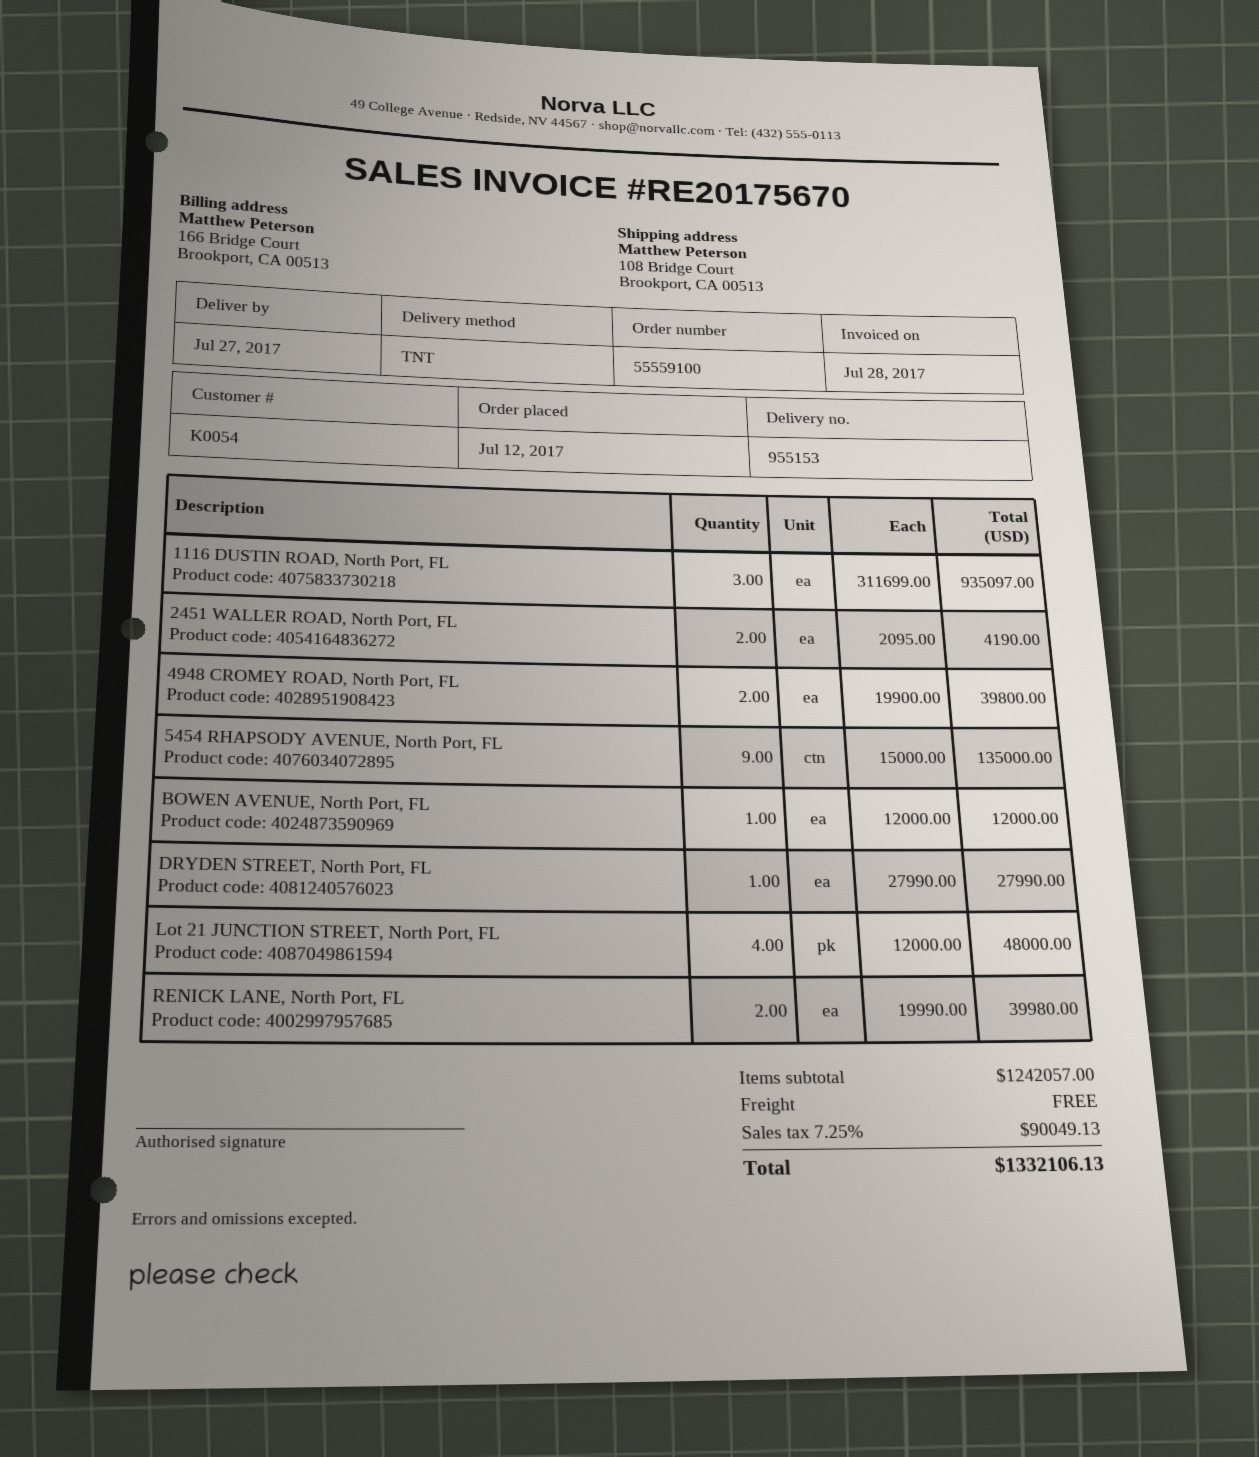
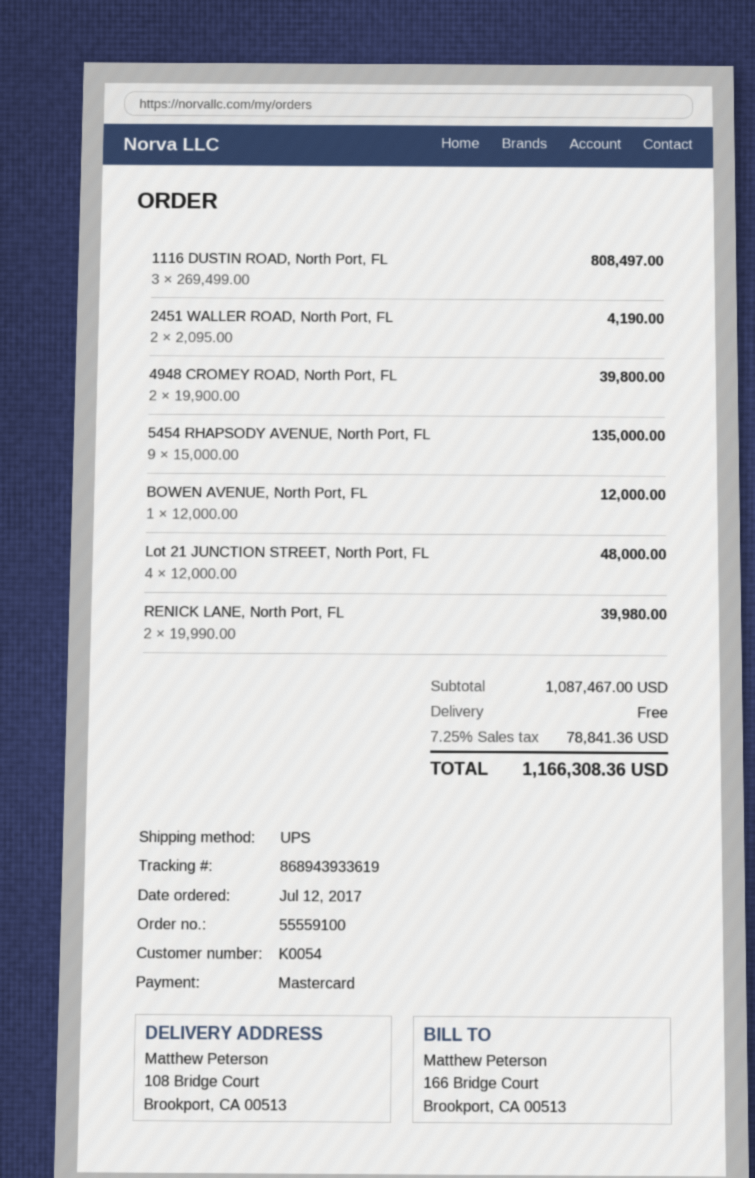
shipping method: TNT -> UPS
1116 DUSTIN ROAD, North Port, FL: 3 x 311699.00 = 935097.00 -> 3 x 269499.00 = 808497.00
DRYDEN STREET, North Port, FL: 1 x 27990.00 = 27990.00 -> none
subtotal: 1242057.00 -> 1087467.00
tax: 7.25% = 90049.13 -> 7.25% = 78841.36
total: 1332106.13 -> 1166308.36

